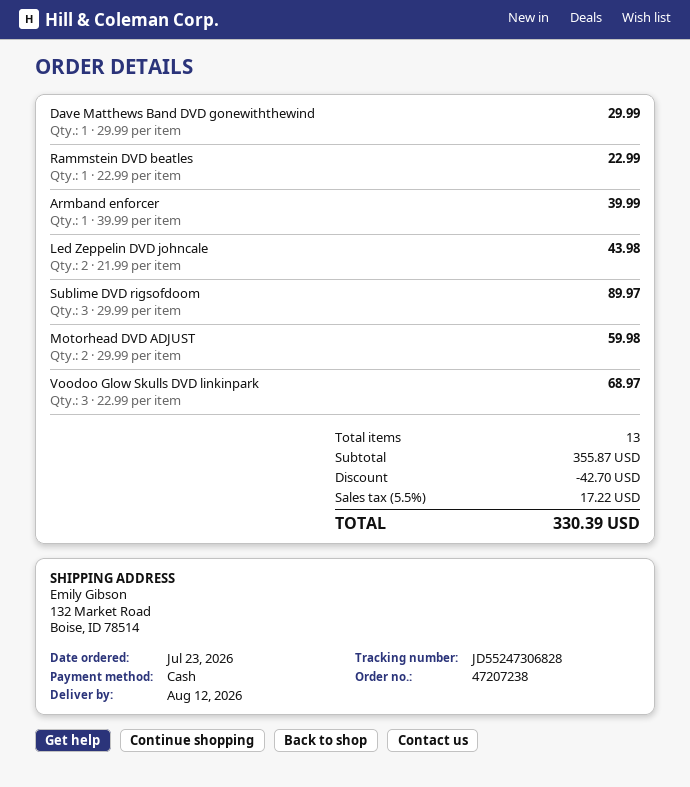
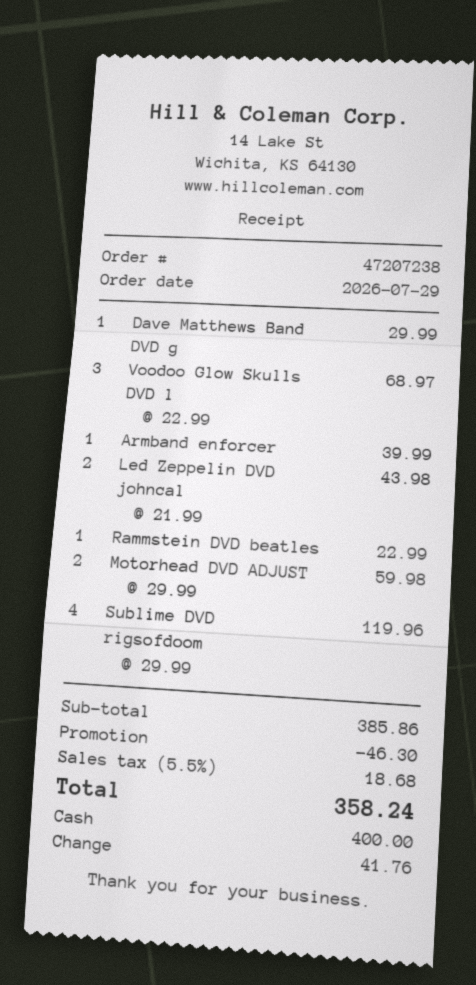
order date: 2026-07-23 -> 2026-07-29
Sublime DVD rigsofdoom: 3 x 29.99 = 89.97 -> 4 x 29.99 = 119.96
subtotal: 355.87 -> 385.86
discount: 42.70 -> 46.30
tax: 5.5% = 17.22 -> 5.5% = 18.68
total: 330.39 -> 358.24

